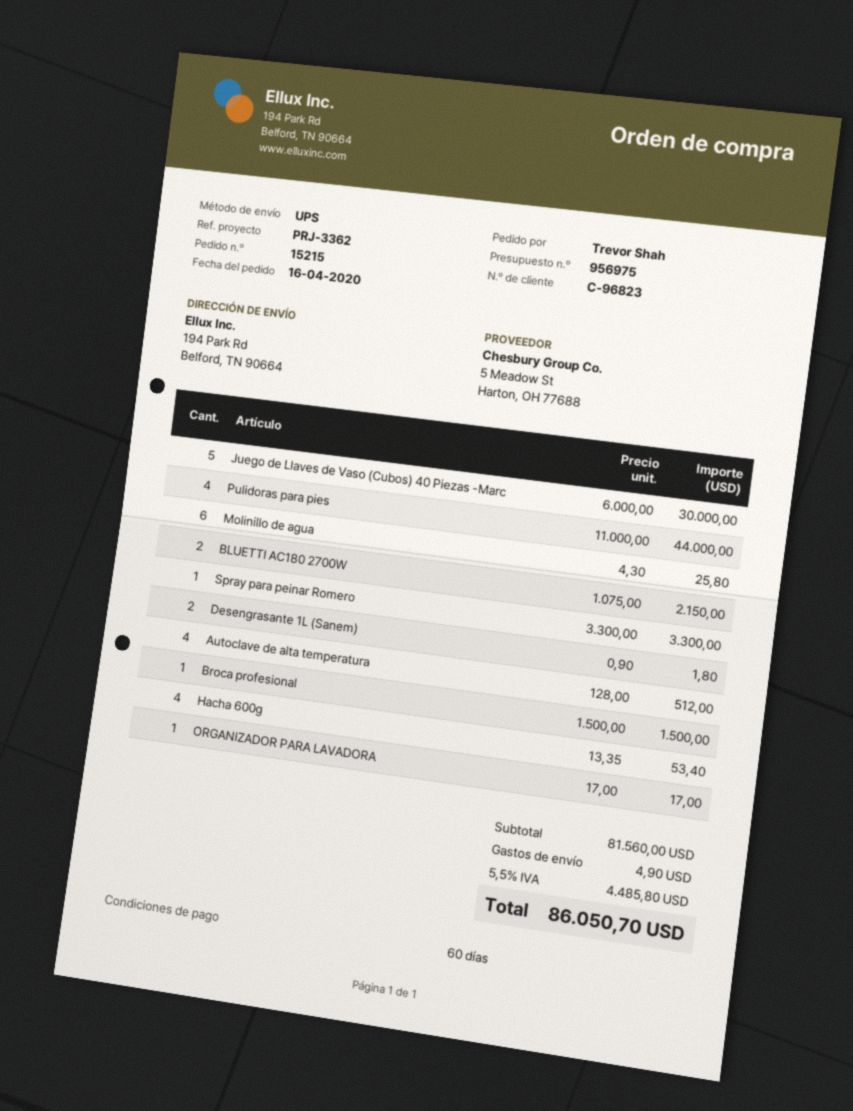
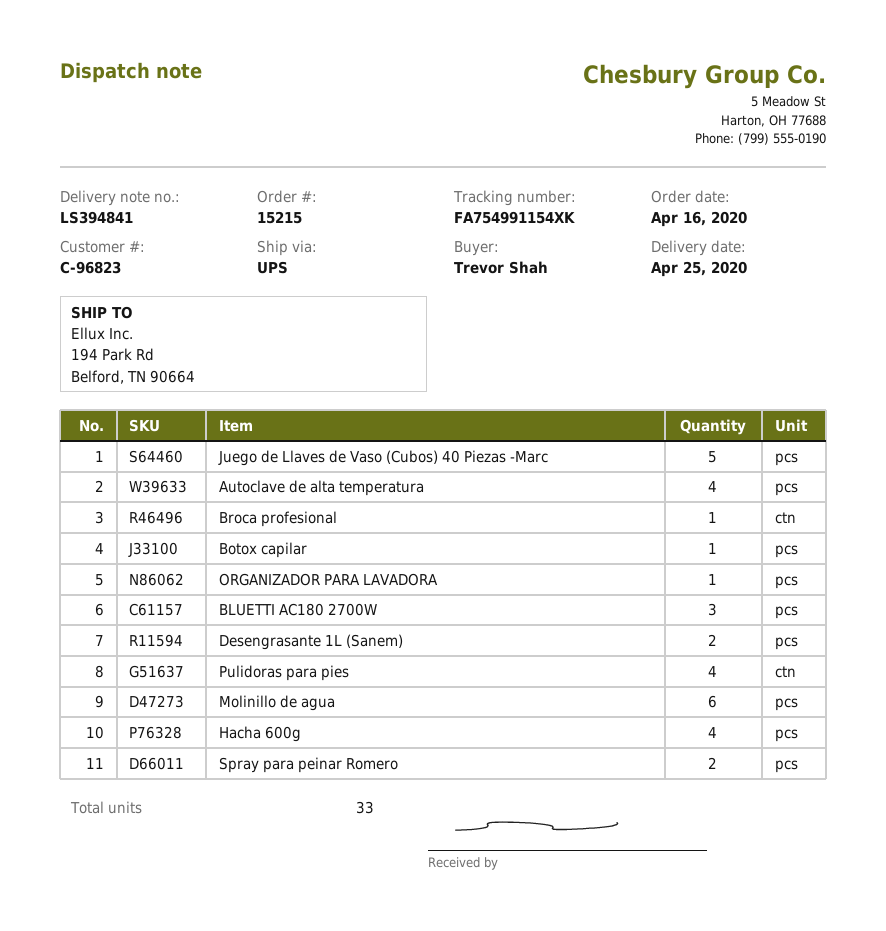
BLUETTI AC180 2700W: 2 -> 3
Spray para peinar Romero: 1 -> 2
Botox capilar: none -> 1

